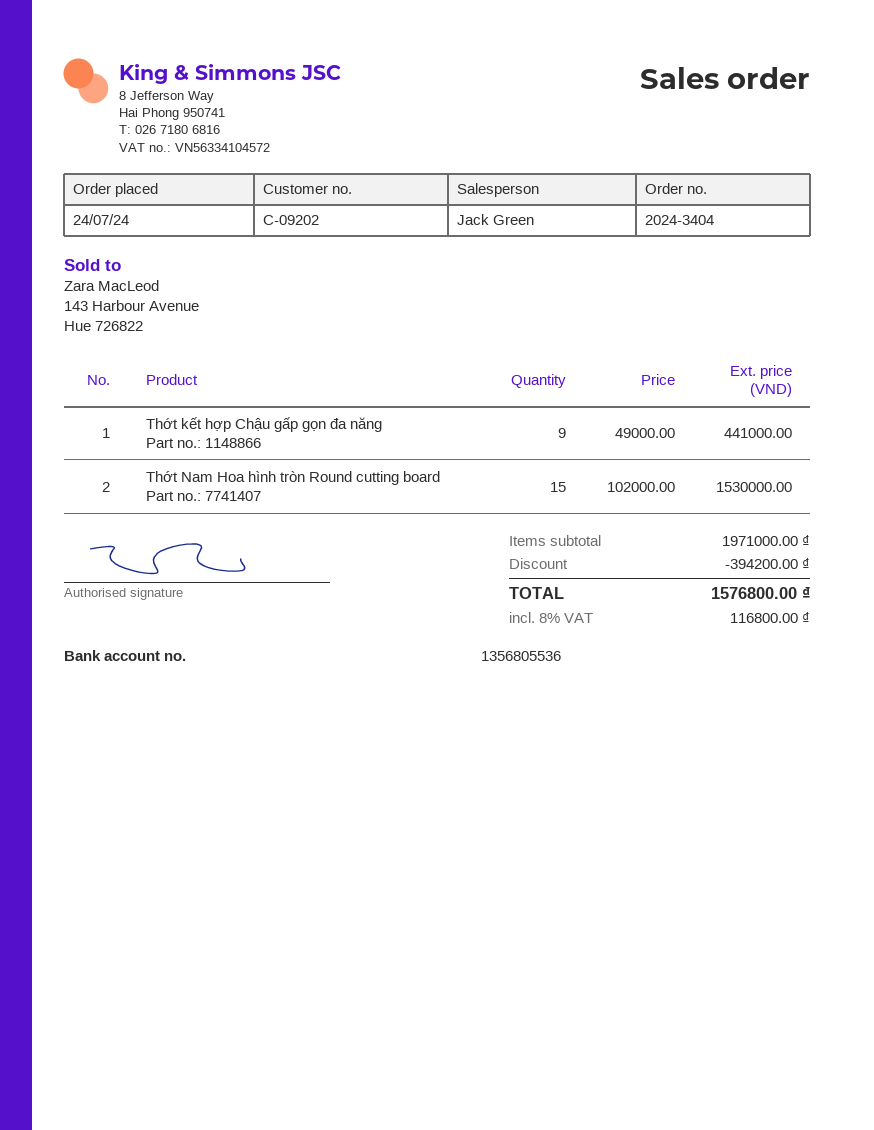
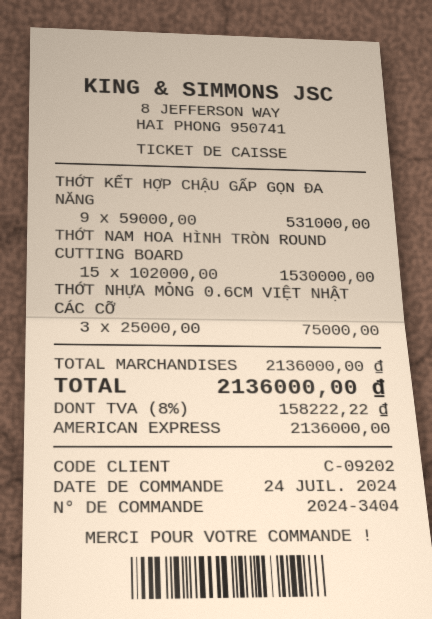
Thớt kết hợp Chậu gấp gọn đa năng: 9 x 49000.00 = 441000.00 -> 9 x 59000.00 = 531000.00
THỚT NHỰA MỎNG 0.6CM VIỆT NHẬT CÁC CỠ: none -> 3 x 25000.00 = 75000.00
subtotal: 1971000.00 -> 2136000.00
discount: 394200.00 -> none
tax: 8% = 116800.00 -> 8% = 158222.22
total: 1576800.00 -> 2136000.00

